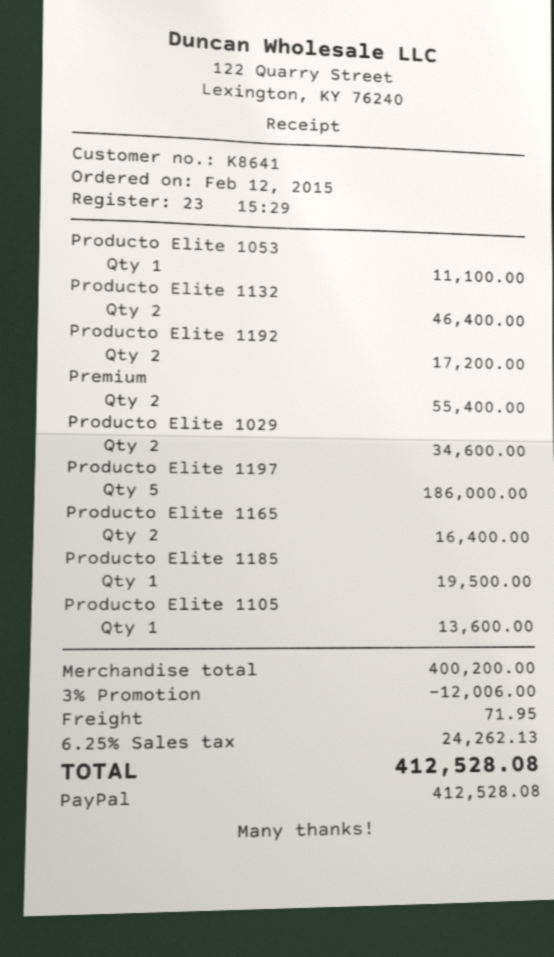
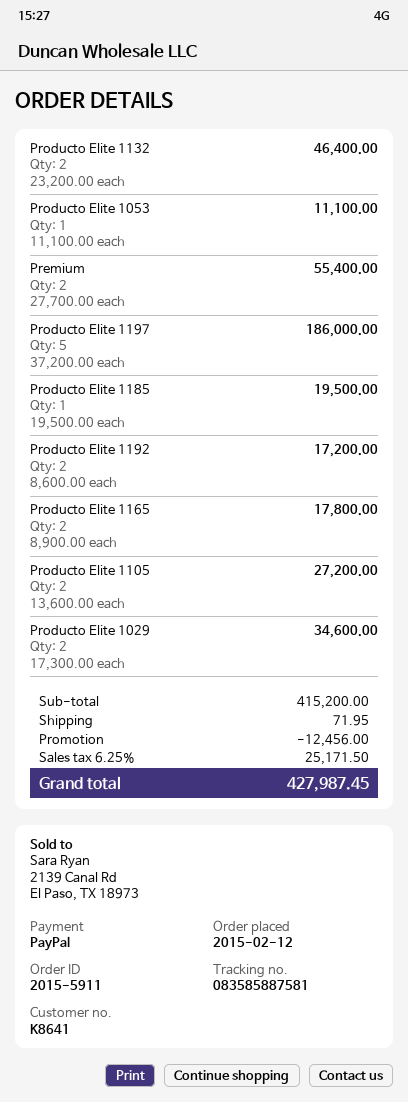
Producto Elite 1165: 2 for 16400.00 -> 2 for 17800.00
Producto Elite 1105: 1 for 13600.00 -> 2 for 27200.00
subtotal: 400200.00 -> 415200.00
discount: 12006.00 -> 12456.00
tax: 6.25% = 24262.13 -> 6.25% = 25171.50
total: 412528.08 -> 427987.45

